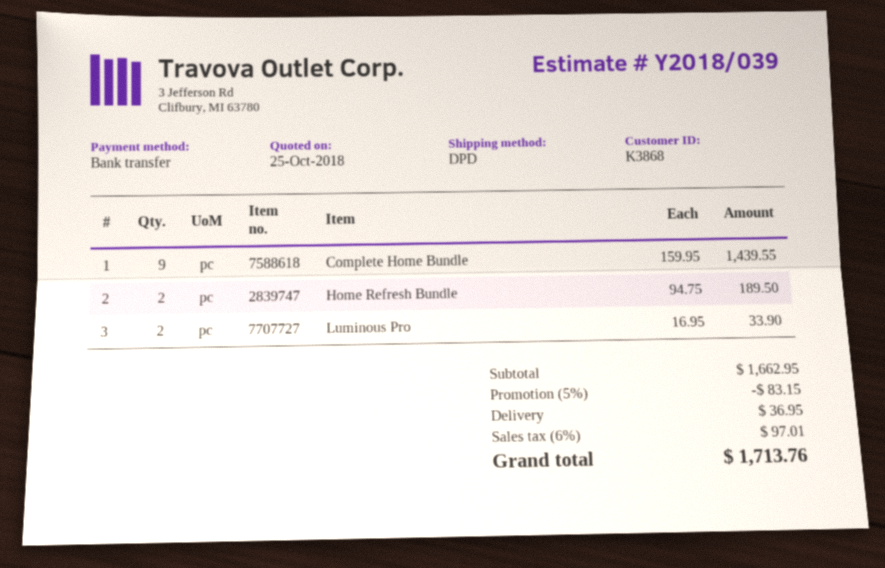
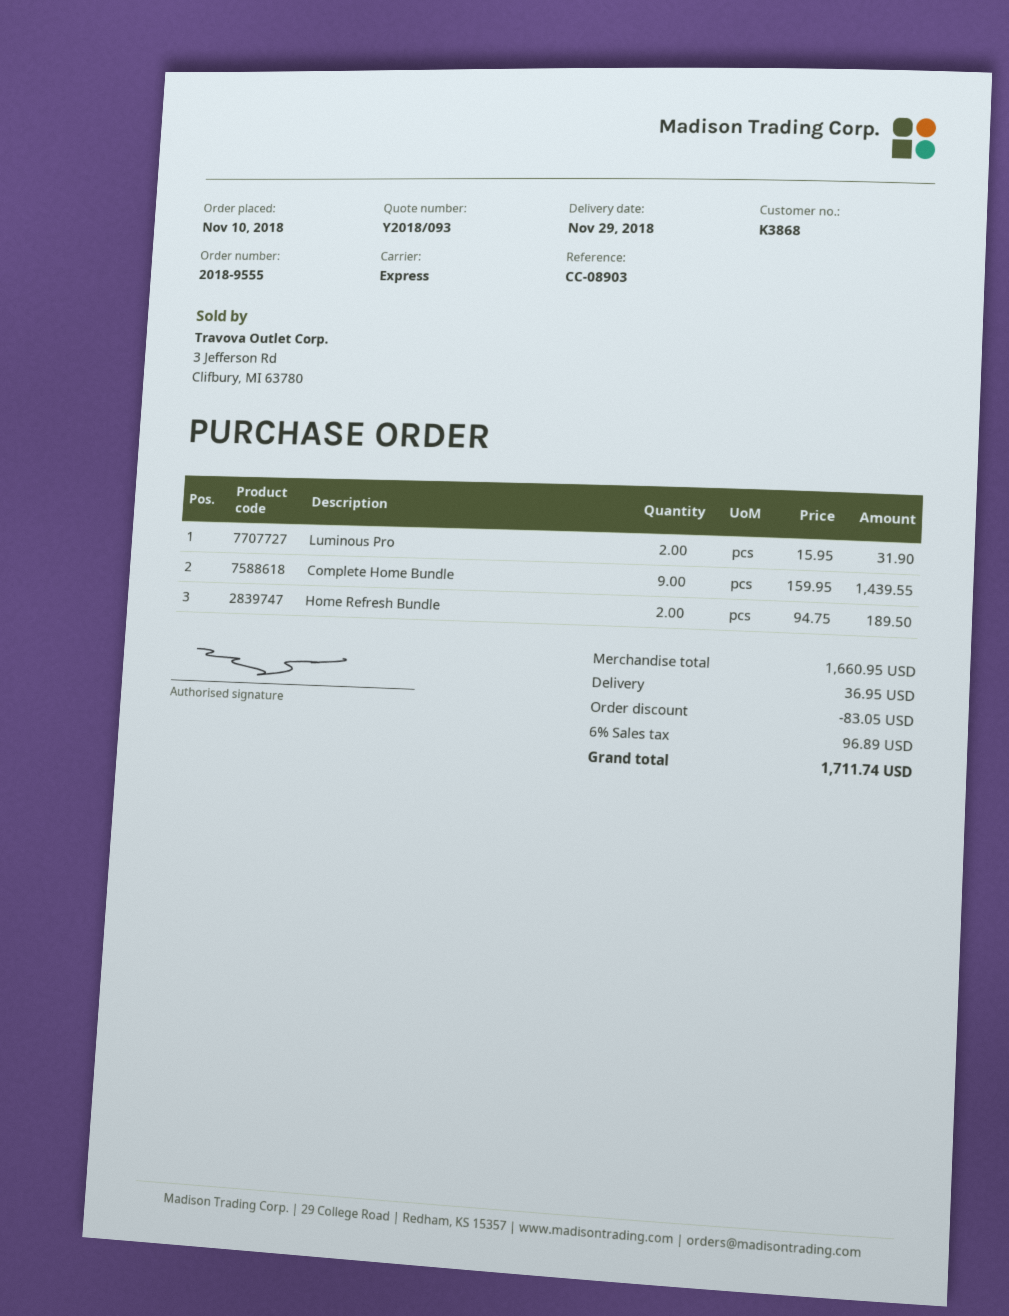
quote number: Y2018/039 -> Y2018/093
shipping method: DPD -> express
Luminous Pro: 2 x 16.95 = 33.90 -> 2 x 15.95 = 31.90
subtotal: 1662.95 -> 1660.95
discount: 83.15 -> 83.05
tax: 6% = 97.01 -> 6% = 96.89
total: 1713.76 -> 1711.74

